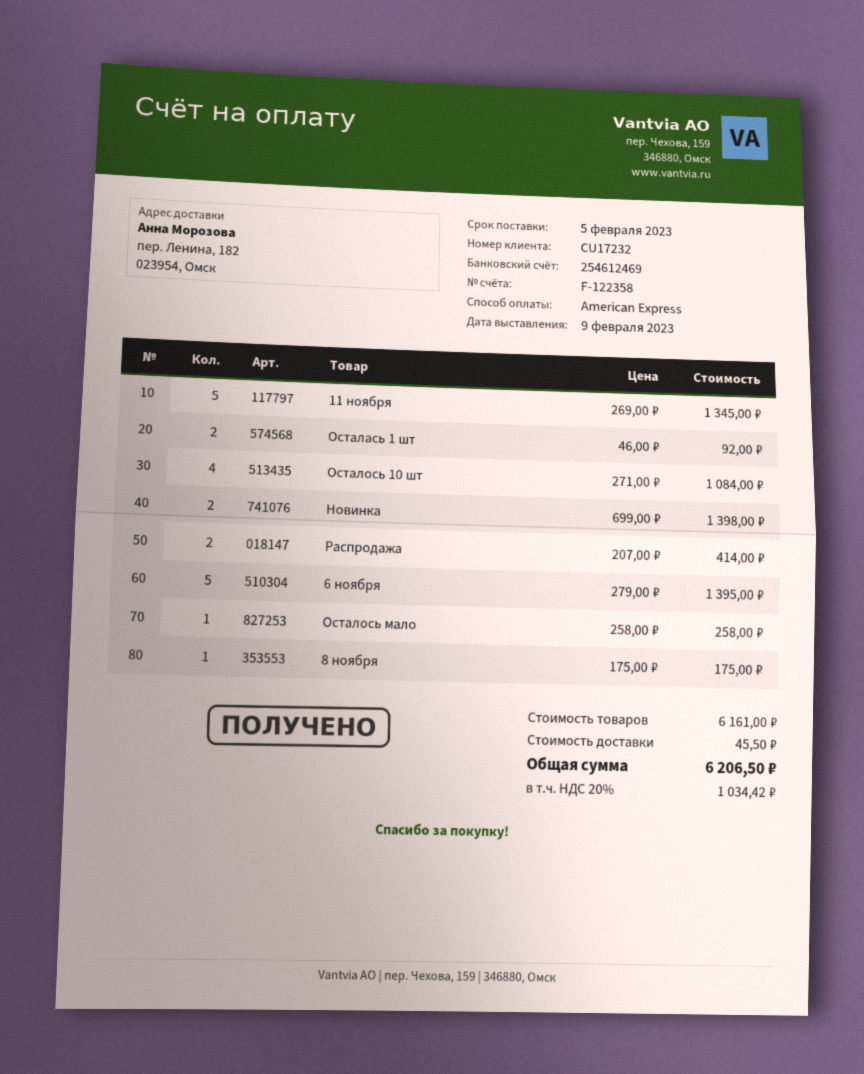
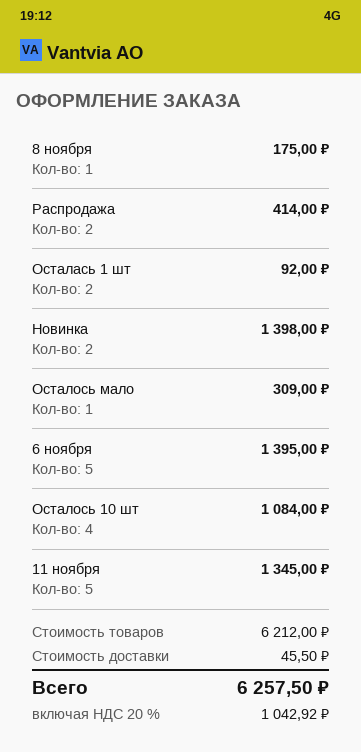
Осталось мало: 1 for 258.00 -> 1 for 309.00
subtotal: 6161.00 -> 6212.00
tax: 20% = 1034.42 -> 20% = 1042.92
total: 6206.50 -> 6257.50

